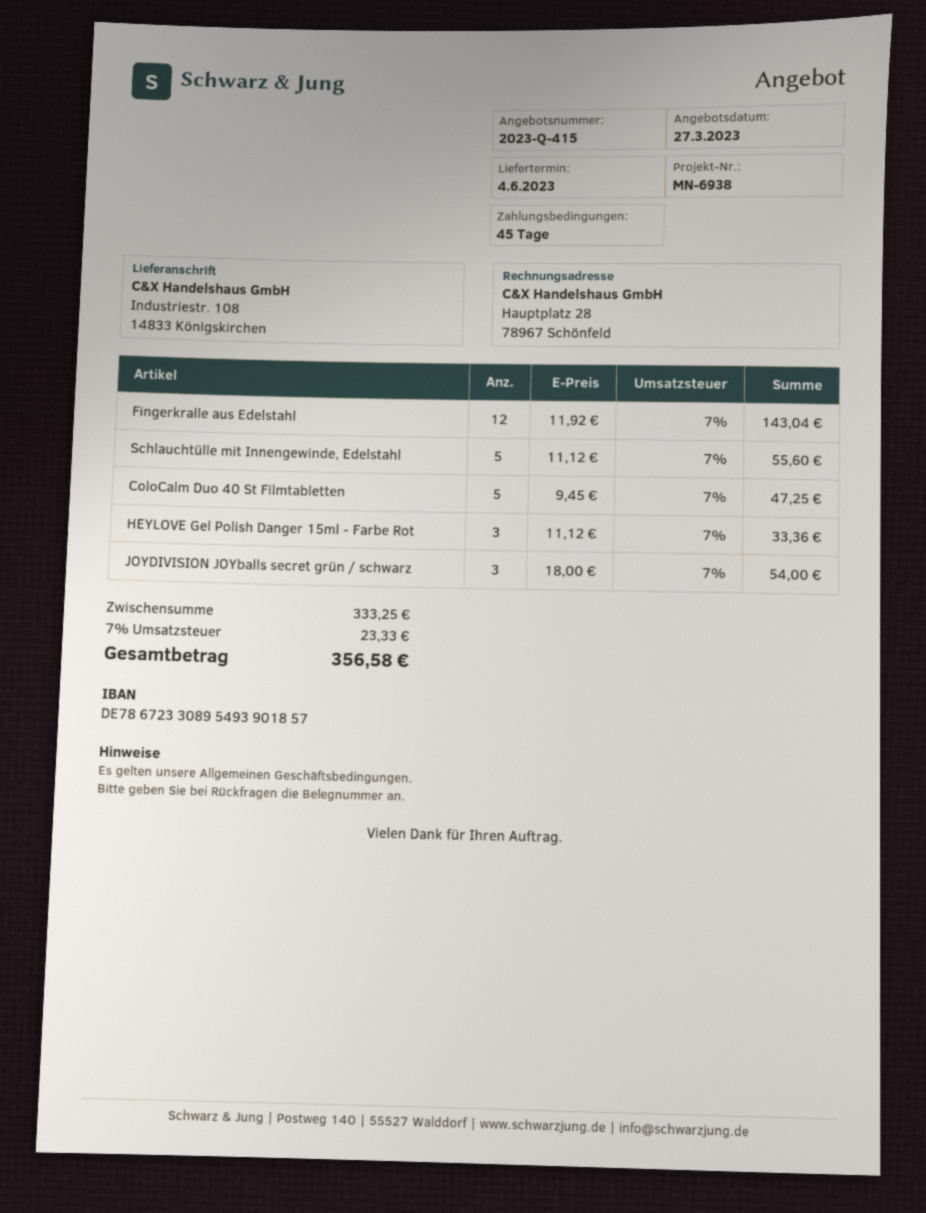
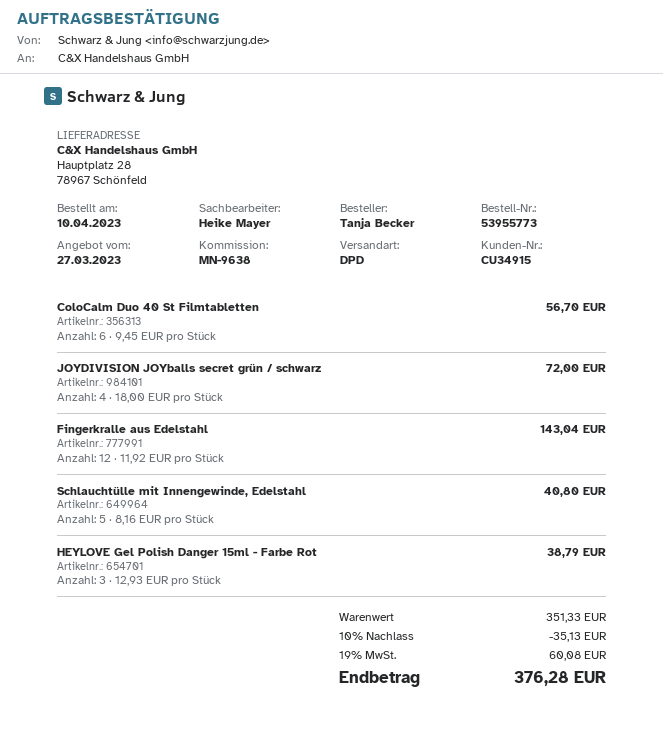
reference: MN-6938 -> MN-9638
ship to: Industriestr. 108, 14833 Königskirchen -> Hauptplatz 28, 78967 Schönfeld
Schlauchtülle mit Innengewinde, Edelstahl: 5 x 11.12 = 55.60 -> 5 x 8.16 = 40.80
ColoCalm Duo 40 St Filmtabletten: 5 x 9.45 = 47.25 -> 6 x 9.45 = 56.70
HEYLOVE Gel Polish Danger 15ml - Farbe Rot: 3 x 11.12 = 33.36 -> 3 x 12.93 = 38.79
JOYDIVISION JOYballs secret grün / schwarz: 3 x 18.00 = 54.00 -> 4 x 18.00 = 72.00
subtotal: 333.25 -> 351.33
discount: none -> 10% = 35.13
tax: 7% = 23.33 -> 19% = 60.08
total: 356.58 -> 376.28

